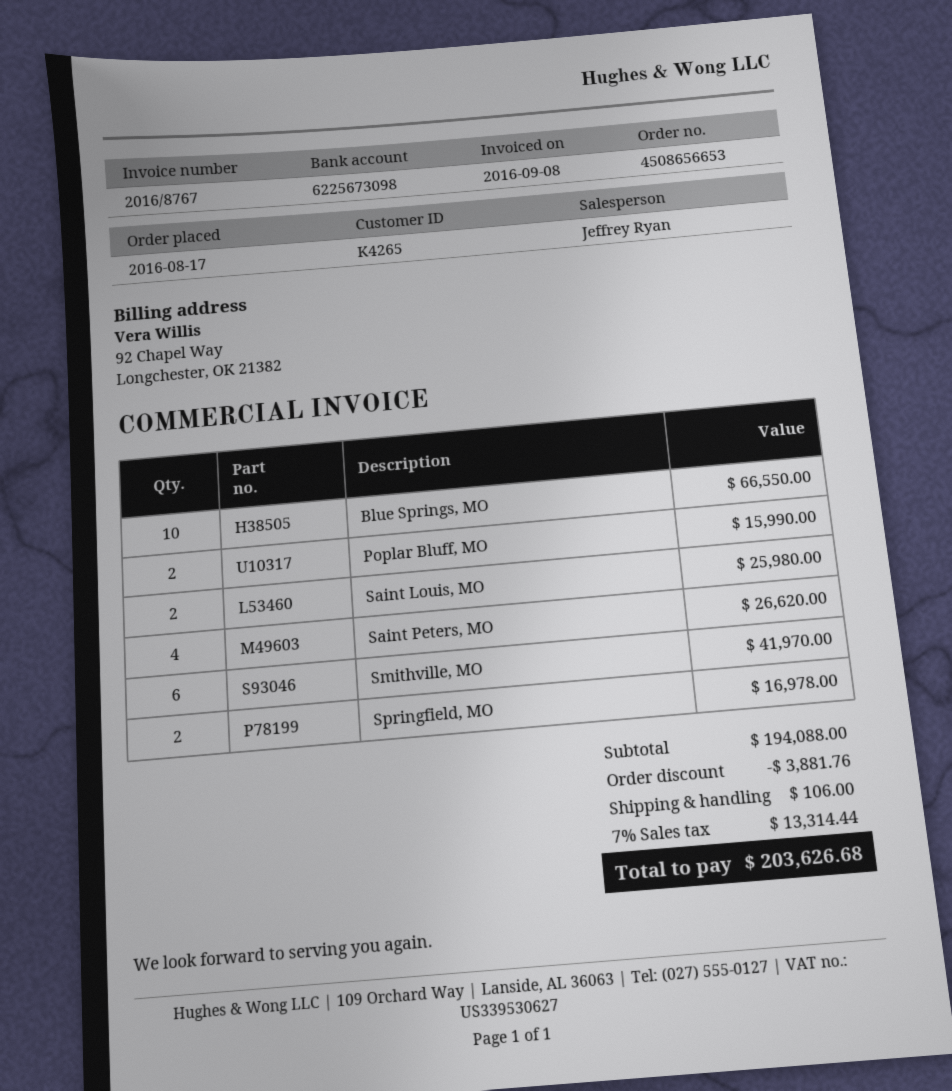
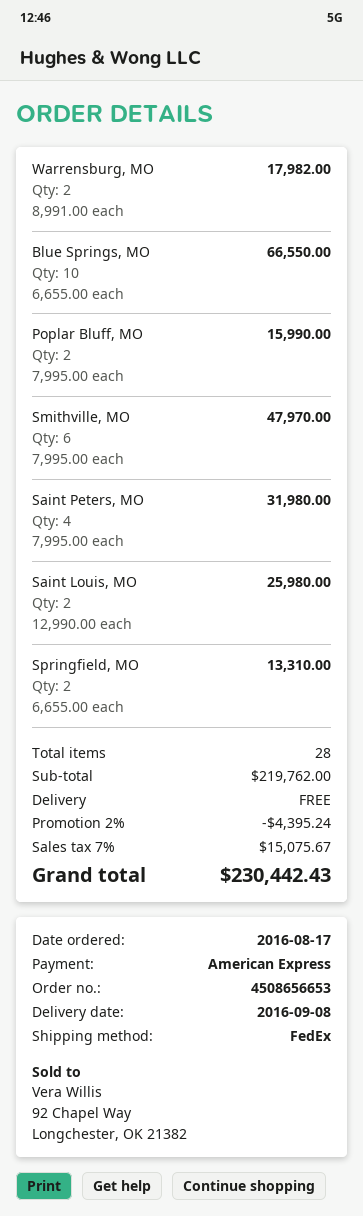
Saint Peters, MO: 4 for 26620.00 -> 4 for 31980.00
Smithville, MO: 6 for 41970.00 -> 6 for 47970.00
Springfield, MO: 2 for 16978.00 -> 2 for 13310.00
Warrensburg, MO: none -> 2 for 17982.00
subtotal: 194088.00 -> 219762.00
discount: 3881.76 -> 4395.24
shipping: 106.00 -> 0.00
tax: 7% = 13314.44 -> 7% = 15075.67
total: 203626.68 -> 230442.43

